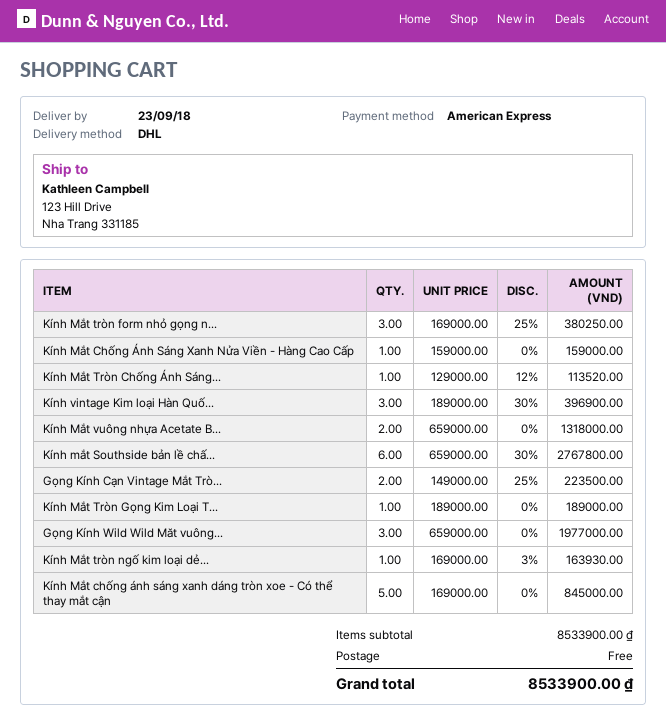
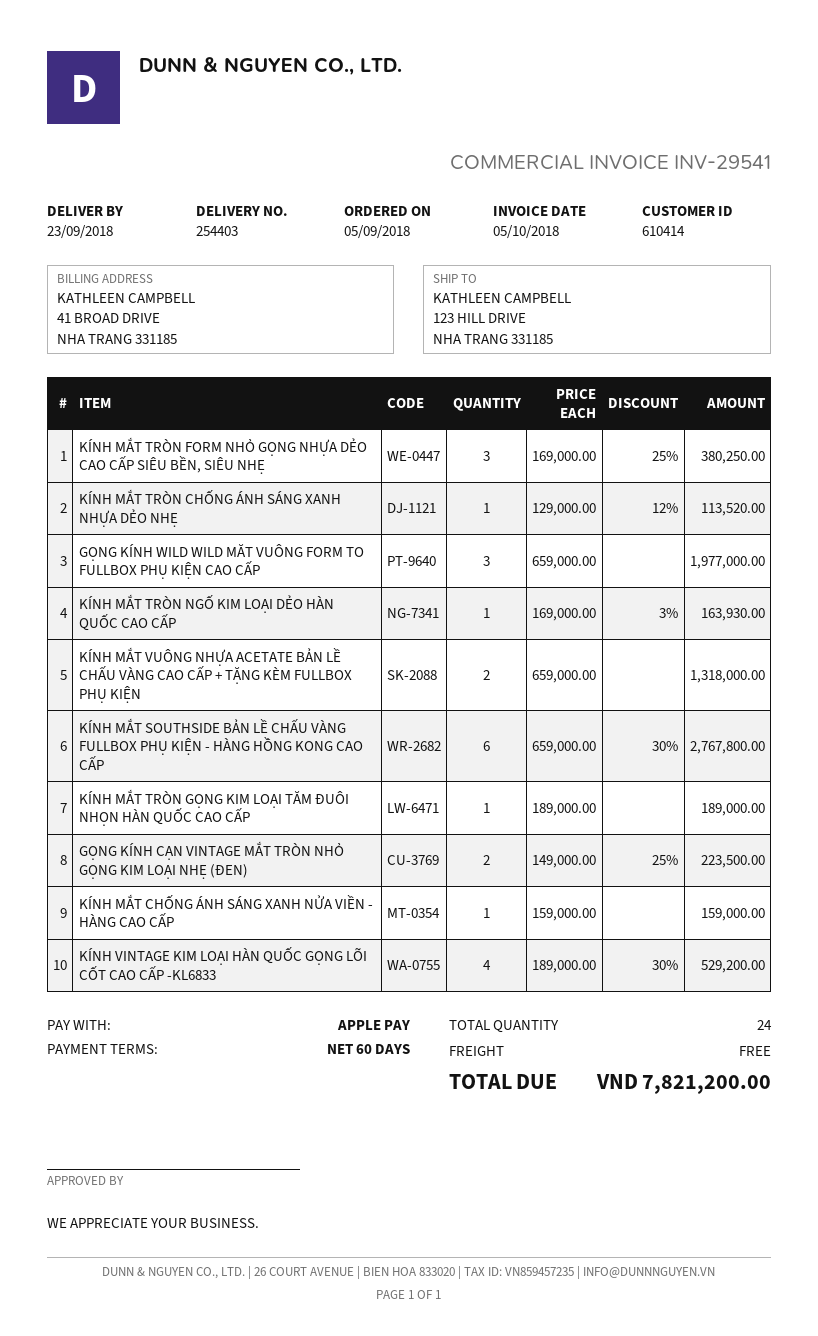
payment method: American Express -> Apple Pay
Kính vintage Kim loại Hàn Quố...: 3 x 189000.00 - 30% = 396900.00 -> 4 x 189000.00 - 30% = 529200.00
Kính Mắt chống ánh sáng xanh dáng tròn xoe - Có thể thay mắt cận: 5 x 169000.00 = 845000.00 -> none
total: 8533900.00 -> 7821200.00

